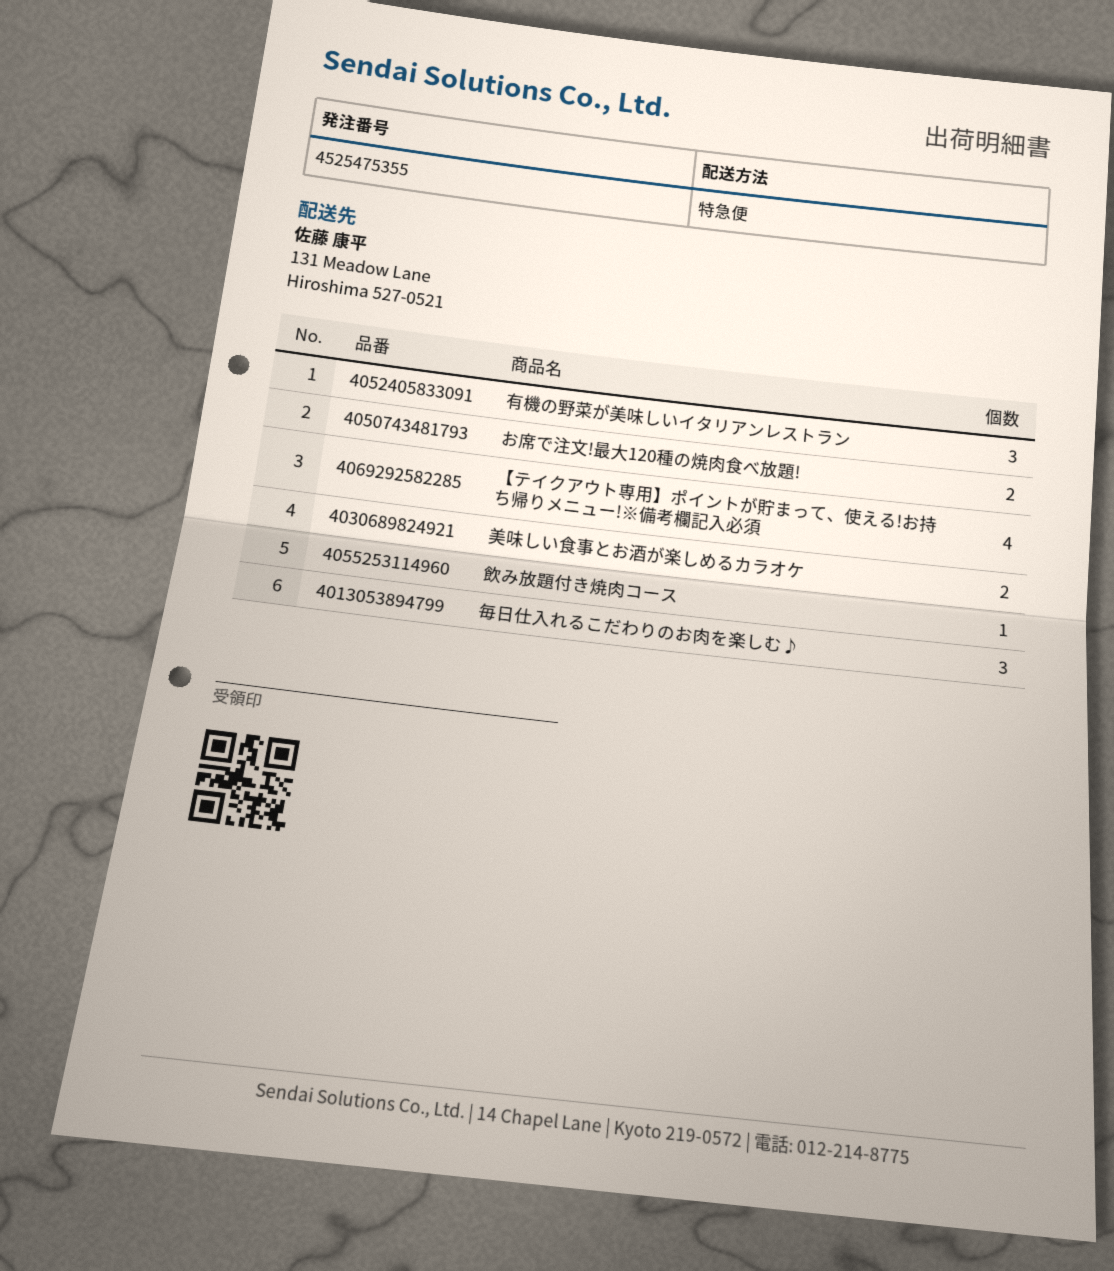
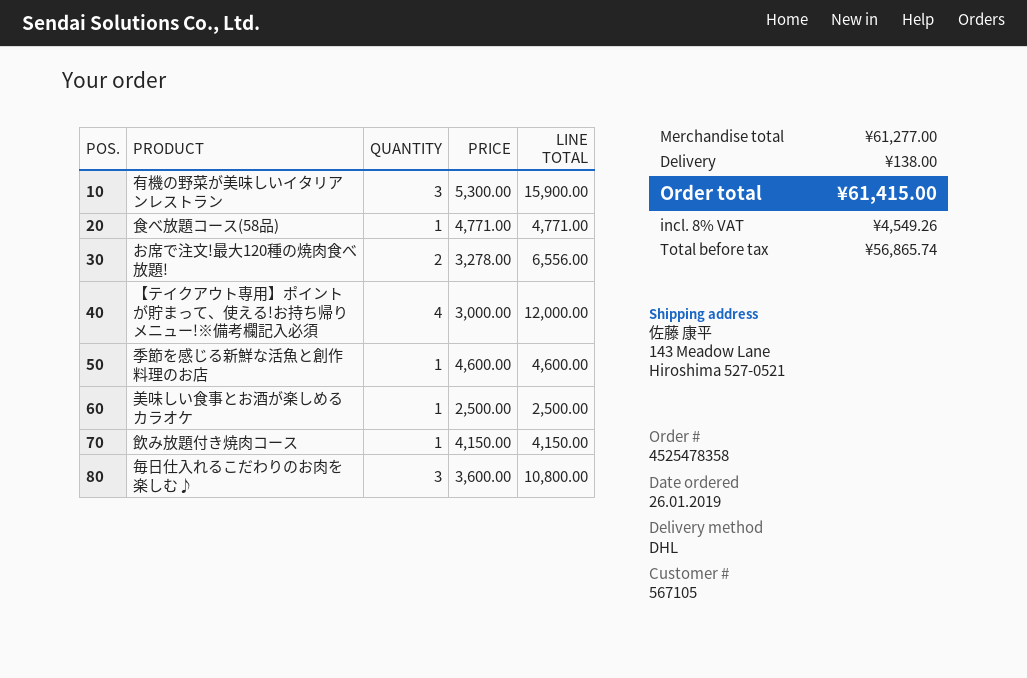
order number: 4525475355 -> 4525478358
shipping method: express -> DHL
ship to: 131 Meadow Lane, Hiroshima 527-0521 -> 143 Meadow Lane, Hiroshima 527-0521
美味しい食事とお酒が楽しめるカラオケ: 2 -> 1
食べ放題コース(58品): none -> 1
季節を感じる新鮮な活魚と創作料理のお店: none -> 1

